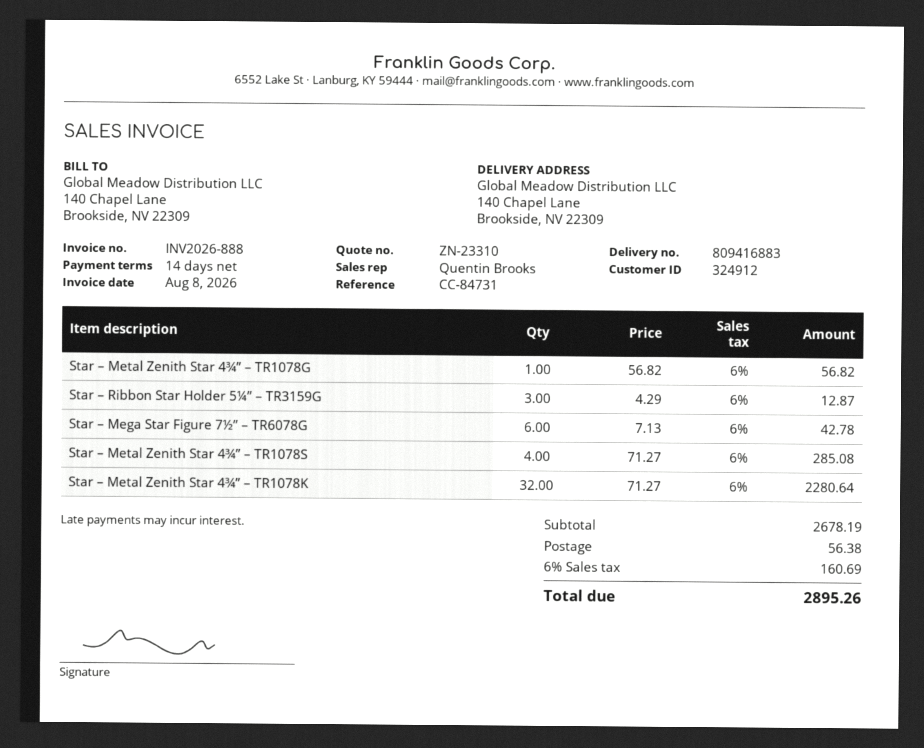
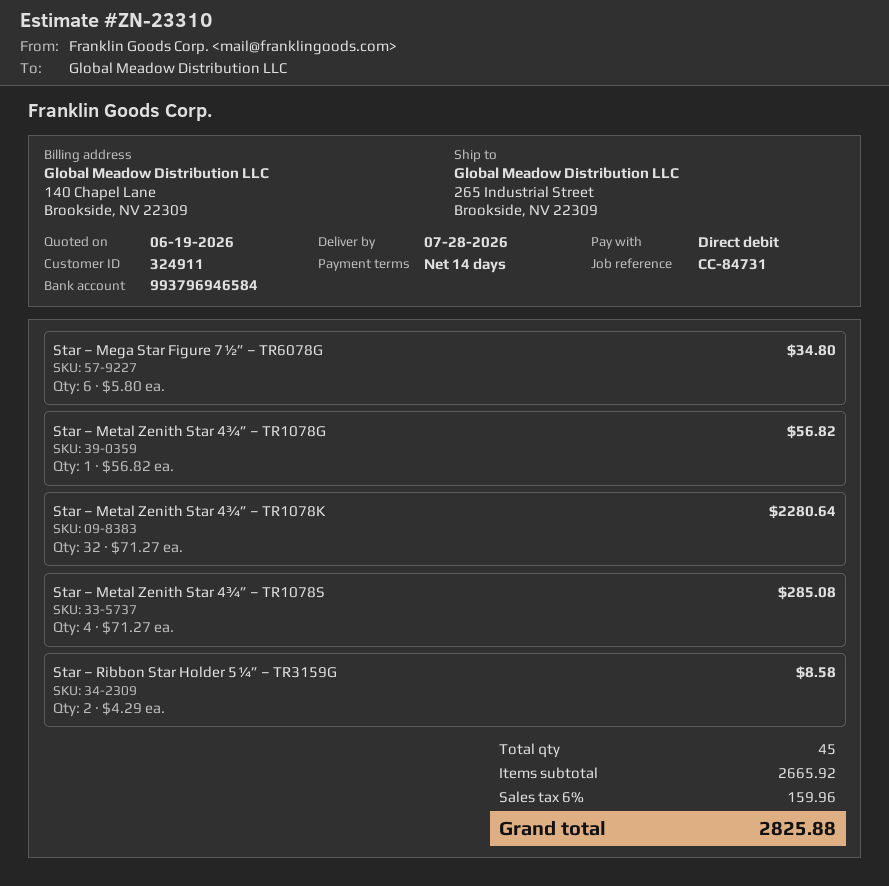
customer number: 324912 -> 324911
ship to: 140 Chapel Lane, Brookside, NV 22309 -> 265 Industrial Street, Brookside, NV 22309
Star – Ribbon Star Holder 5¼” – TR3159G: 3 x 4.29 = 12.87 -> 2 x 4.29 = 8.58
Star – Mega Star Figure 7½” – TR6078G: 6 x 7.13 = 42.78 -> 6 x 5.80 = 34.80
subtotal: 2678.19 -> 2665.92
shipping: 56.38 -> none
tax: 6% = 160.69 -> 6% = 159.96
total: 2895.26 -> 2825.88

